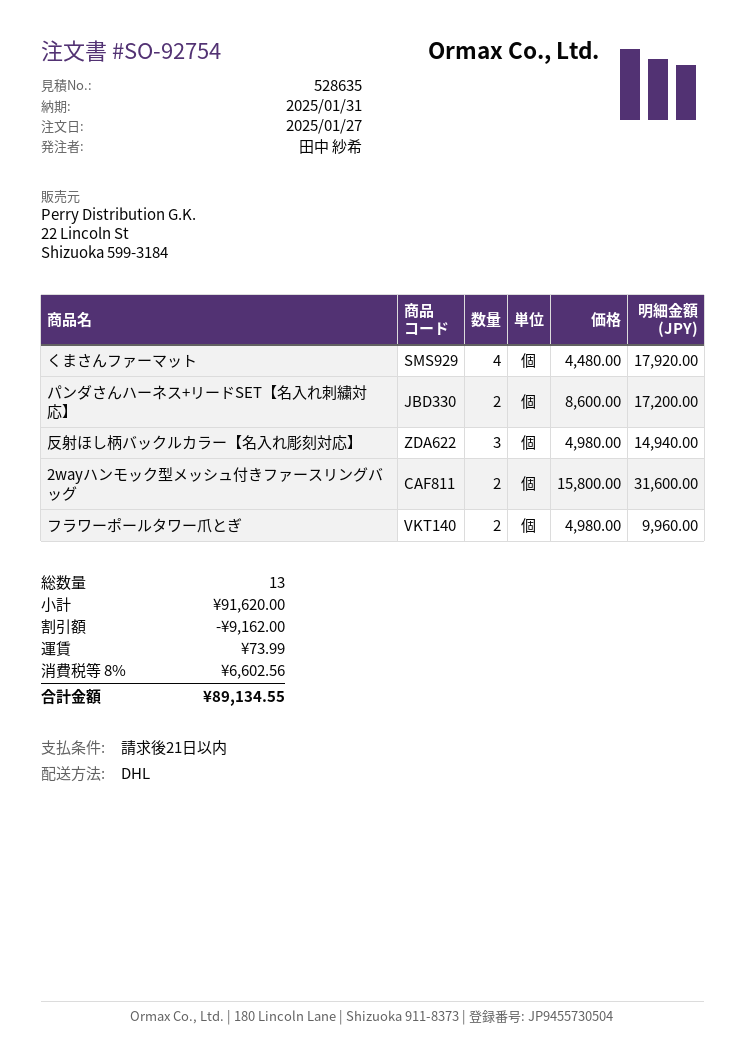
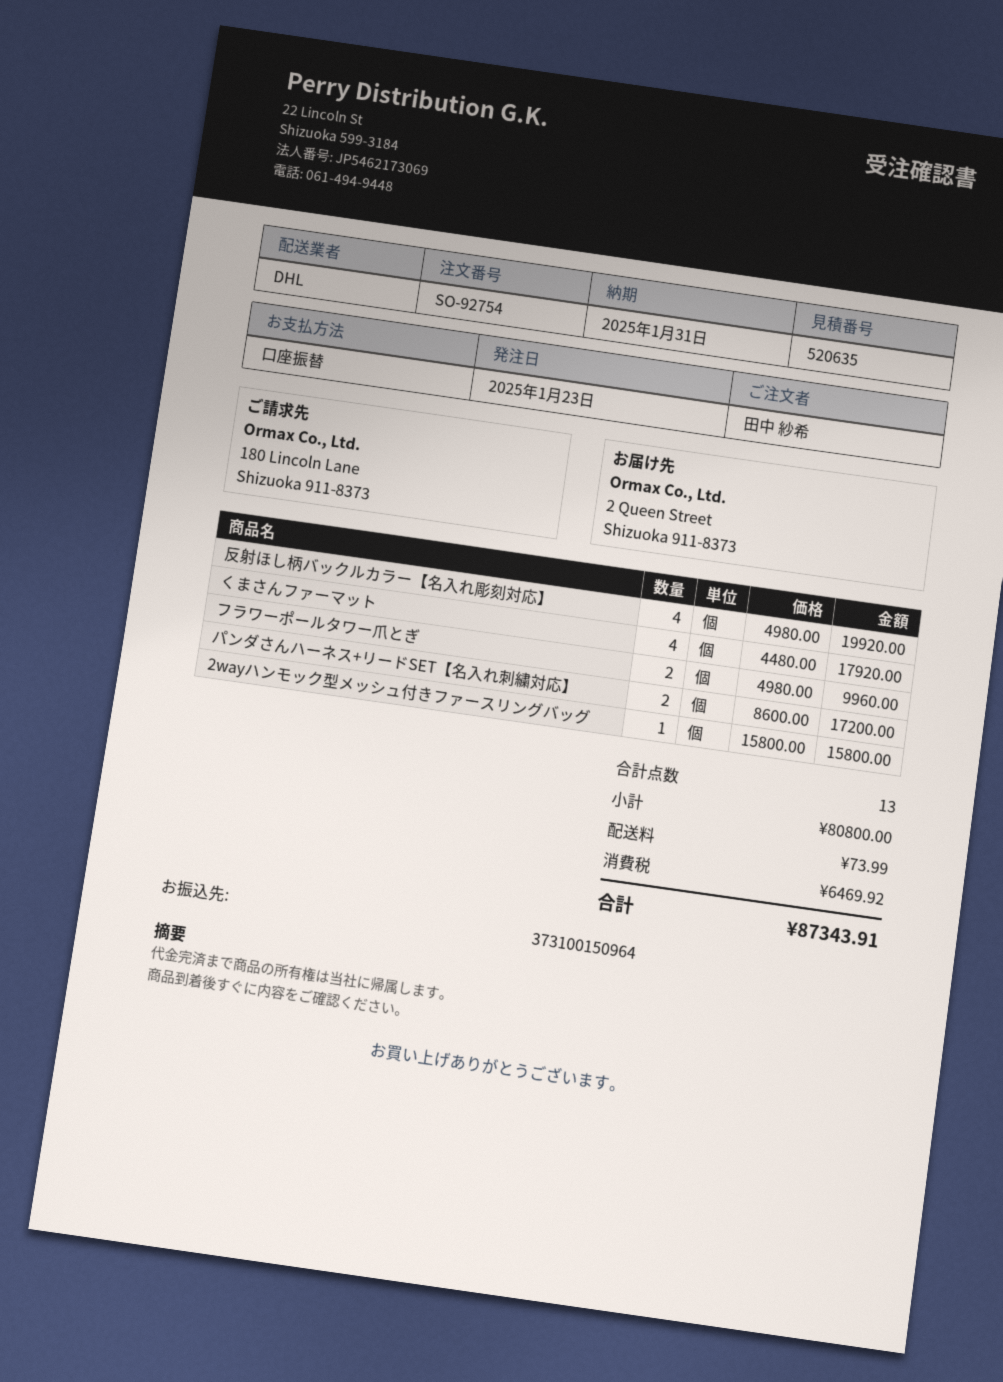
quote number: 528635 -> 520635
order date: 2025-01-27 -> 2025-01-23
反射ほし柄バックルカラー【名入れ彫刻対応】: 3 x 4980.00 = 14940.00 -> 4 x 4980.00 = 19920.00
2wayハンモック型メッシュ付きファースリングバッグ: 2 x 15800.00 = 31600.00 -> 1 x 15800.00 = 15800.00
subtotal: 91620.00 -> 80800.00
discount: 9162.00 -> none
tax: 6602.56 -> 6469.92
total: 89134.55 -> 87343.91

